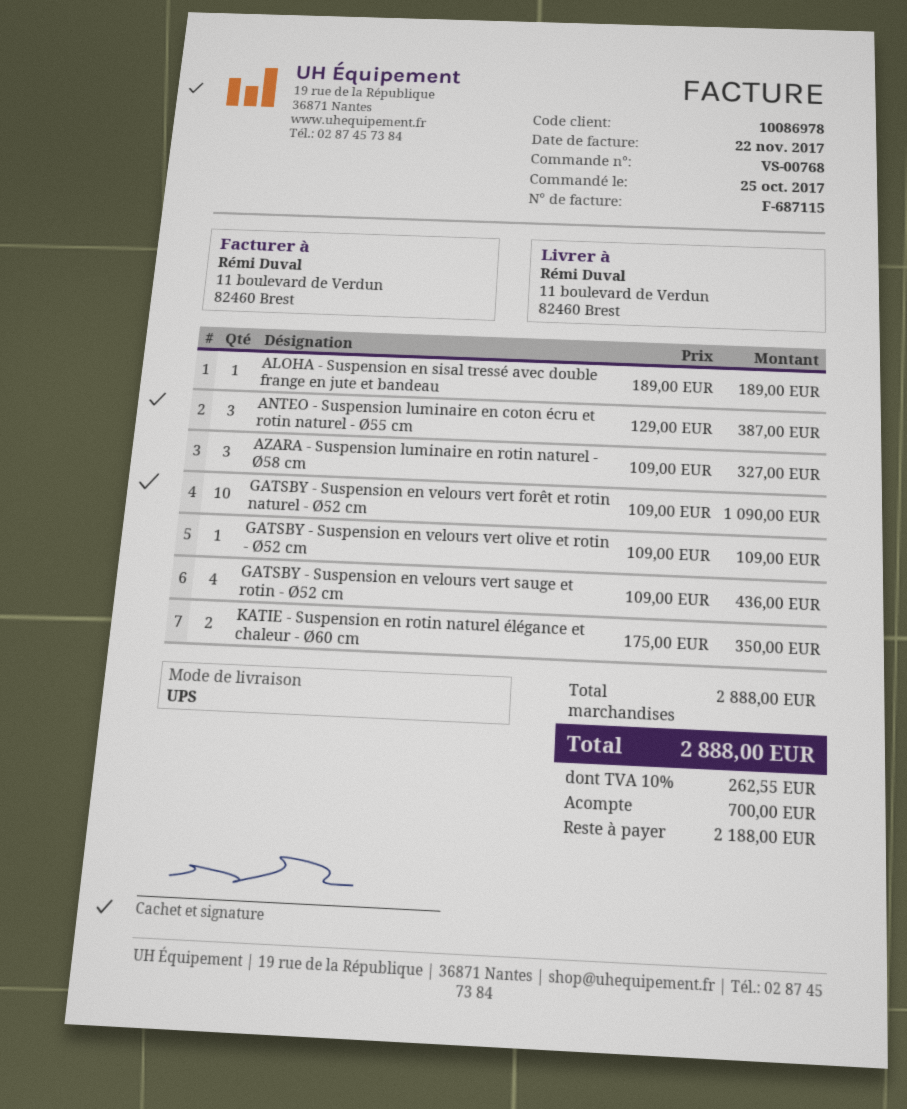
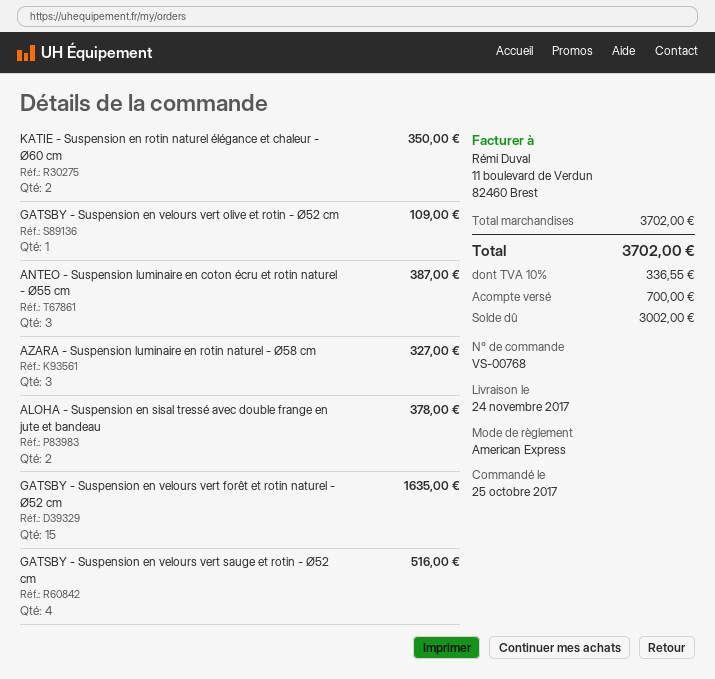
ALOHA - Suspension en sisal tressé avec double frange en jute et bandeau: 1 for 189.00 -> 2 for 378.00
GATSBY - Suspension en velours vert forêt et rotin naturel - Ø52 cm: 10 for 1090.00 -> 15 for 1635.00
GATSBY - Suspension en velours vert sauge et rotin - Ø52 cm: 4 for 436.00 -> 4 for 516.00
subtotal: 2888.00 -> 3702.00
tax: 10% = 262.55 -> 10% = 336.55
total: 2888.00 -> 3702.00
balance: 2188.00 -> 3002.00

